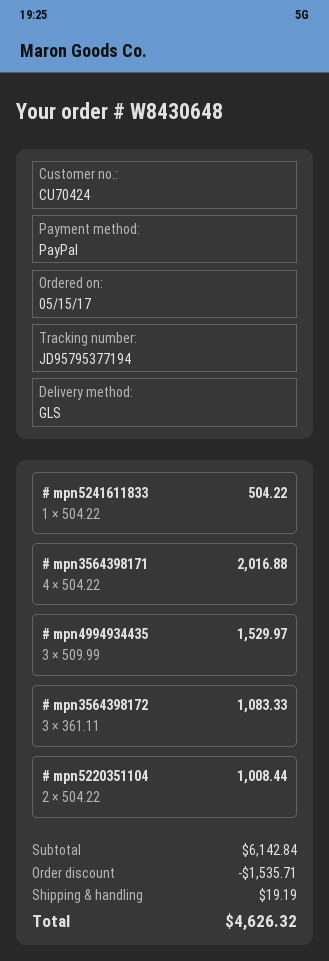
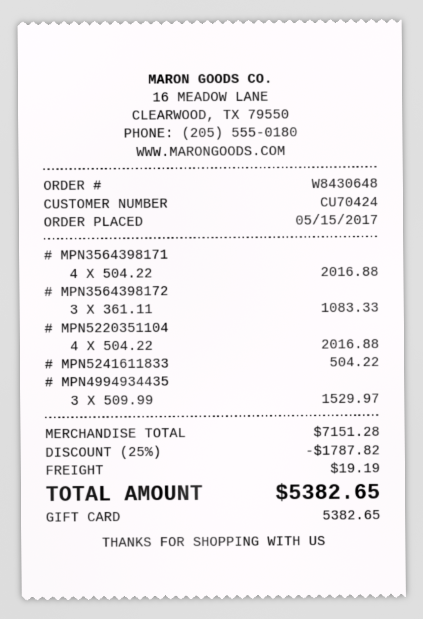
payment method: PayPal -> gift card
# mpn5220351104: 2 x 504.22 = 1008.44 -> 4 x 504.22 = 2016.88
subtotal: 6142.84 -> 7151.28
discount: 1535.71 -> 1787.82
total: 4626.32 -> 5382.65

